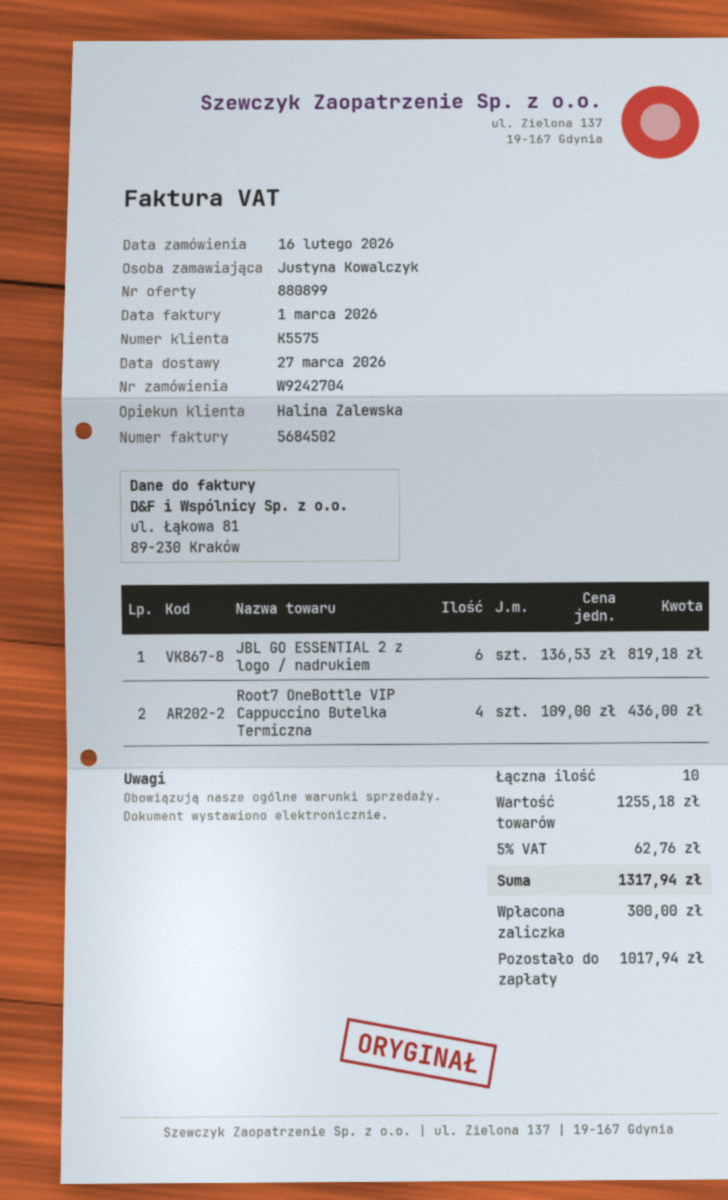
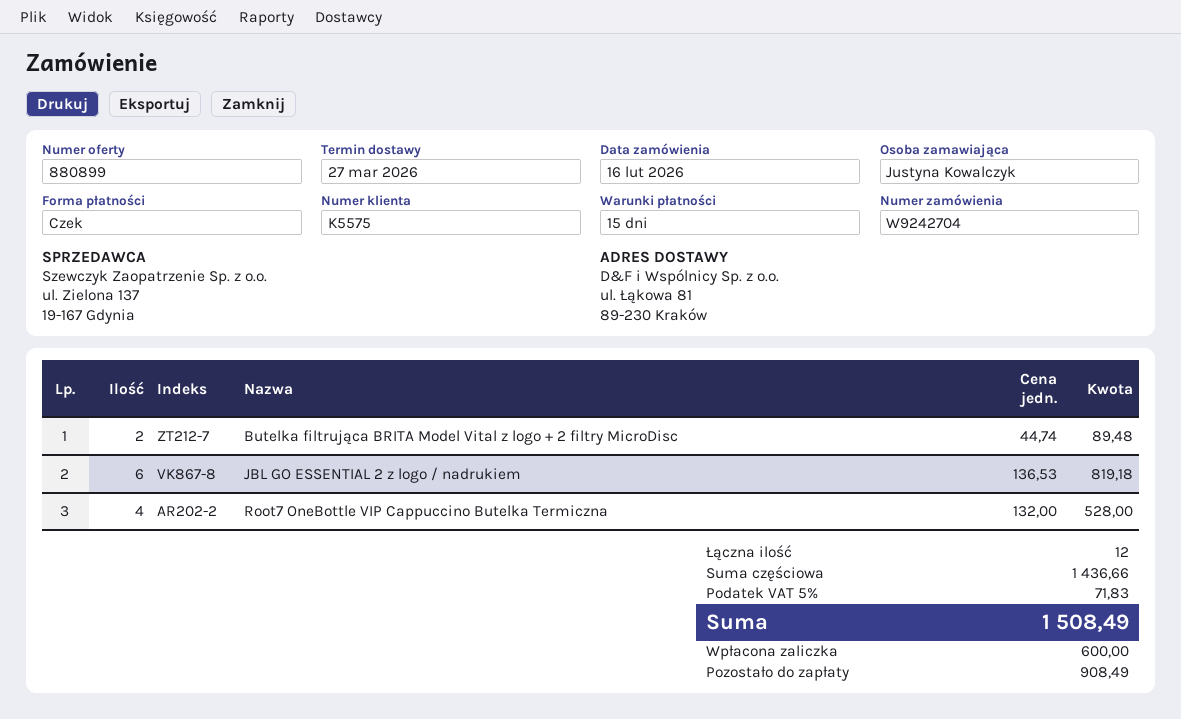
Root7 OneBottle VIP Cappuccino Butelka Termiczna: 4 x 109.00 = 436.00 -> 4 x 132.00 = 528.00
Butelka filtrująca BRITA Model Vital z logo + 2 filtry MicroDisc: none -> 2 x 44.74 = 89.48
total quantity: 10 -> 12
subtotal: 1255.18 -> 1436.66
tax: 5% = 62.76 -> 5% = 71.83
total: 1317.94 -> 1508.49
deposit: 300.00 -> 600.00
balance: 1017.94 -> 908.49

